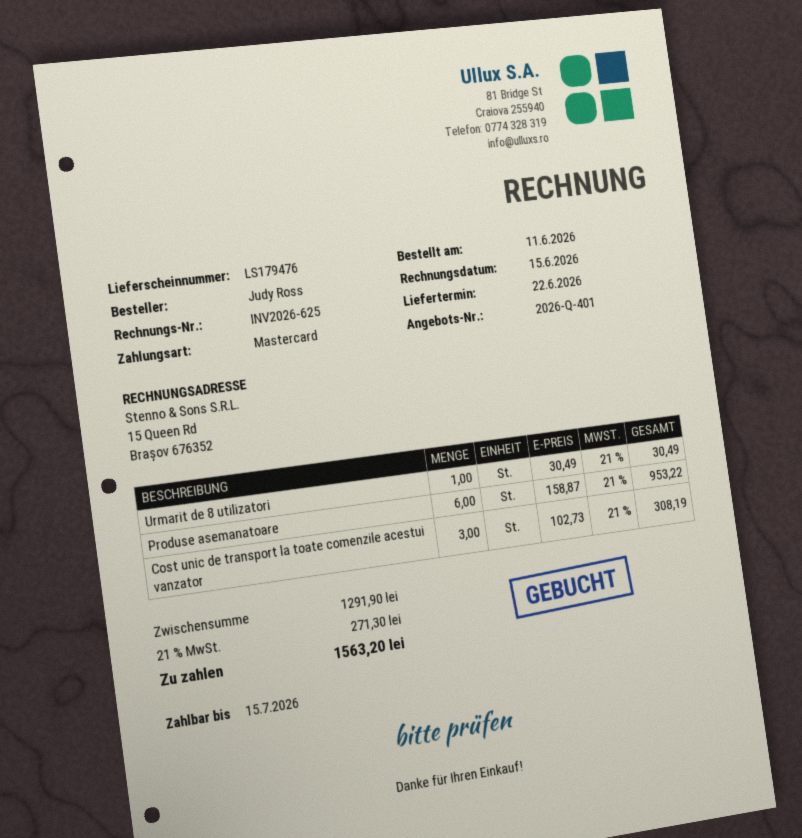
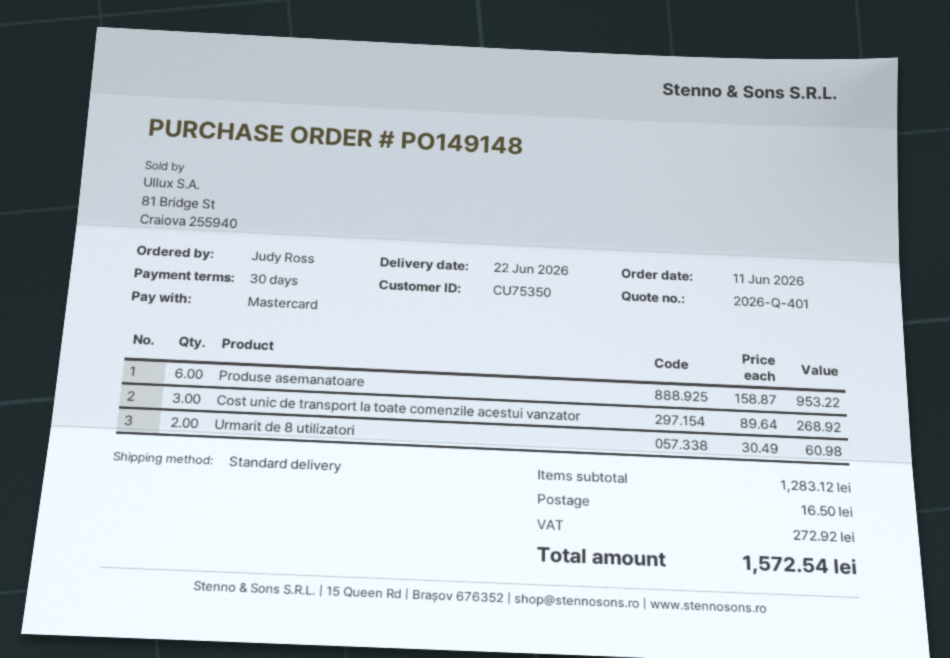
Urmarit de 8 utilizatori: 1 x 30.49 = 30.49 -> 2 x 30.49 = 60.98
Cost unic de transport la toate comenzile acestui vanzator: 3 x 102.73 = 308.19 -> 3 x 89.64 = 268.92
subtotal: 1291.90 -> 1283.12
shipping: none -> 16.50
tax: 271.30 -> 272.92
total: 1563.20 -> 1572.54

